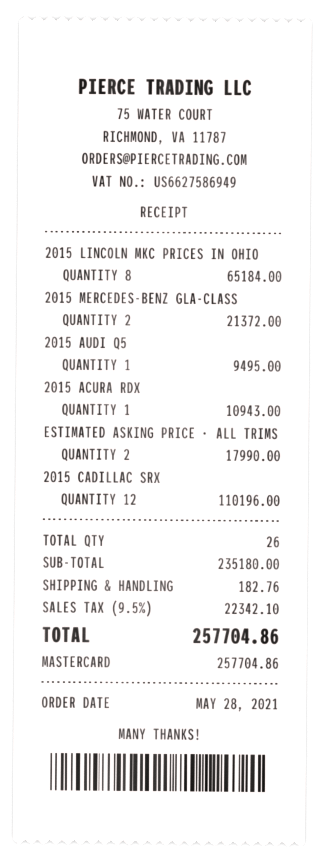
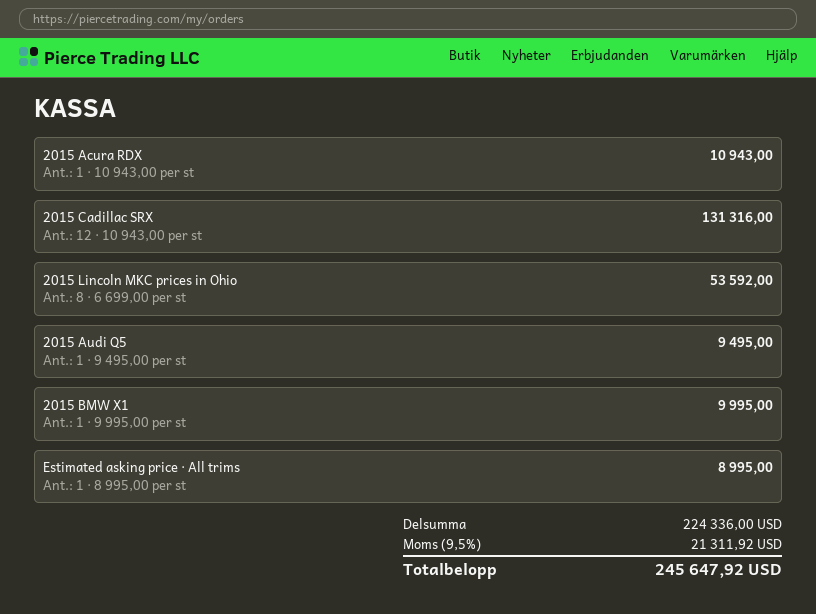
2015 LINCOLN MKC PRICES IN OHIO: 8 for 65184.00 -> 8 for 53592.00
2015 MERCEDES-BENZ GLA-CLASS: 2 for 21372.00 -> none
ESTIMATED ASKING PRICE · ALL TRIMS: 2 for 17990.00 -> 1 for 8995.00
2015 CADILLAC SRX: 12 for 110196.00 -> 12 for 131316.00
2015 BMW X1: none -> 1 for 9995.00
subtotal: 235180.00 -> 224336.00
shipping: 182.76 -> none
tax: 9.5% = 22342.10 -> 9.5% = 21311.92
total: 257704.86 -> 245647.92

